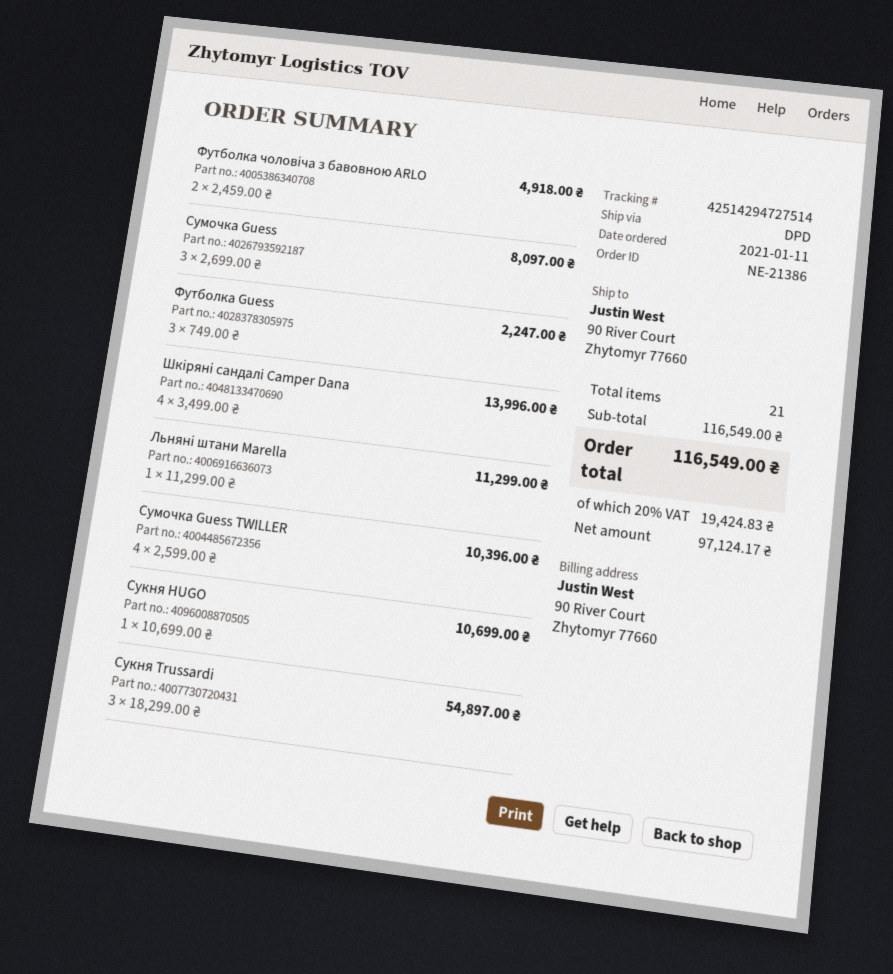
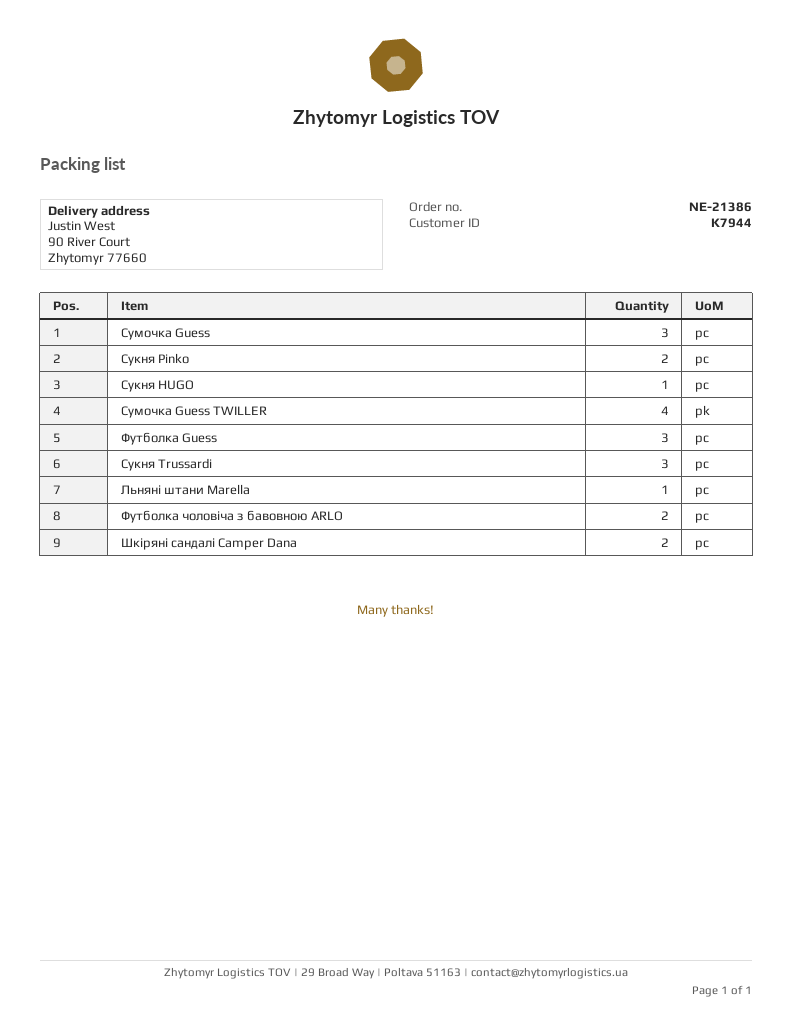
Шкіряні сандалі Camper Dana: 4 -> 2
Сукня Pinko: none -> 2

